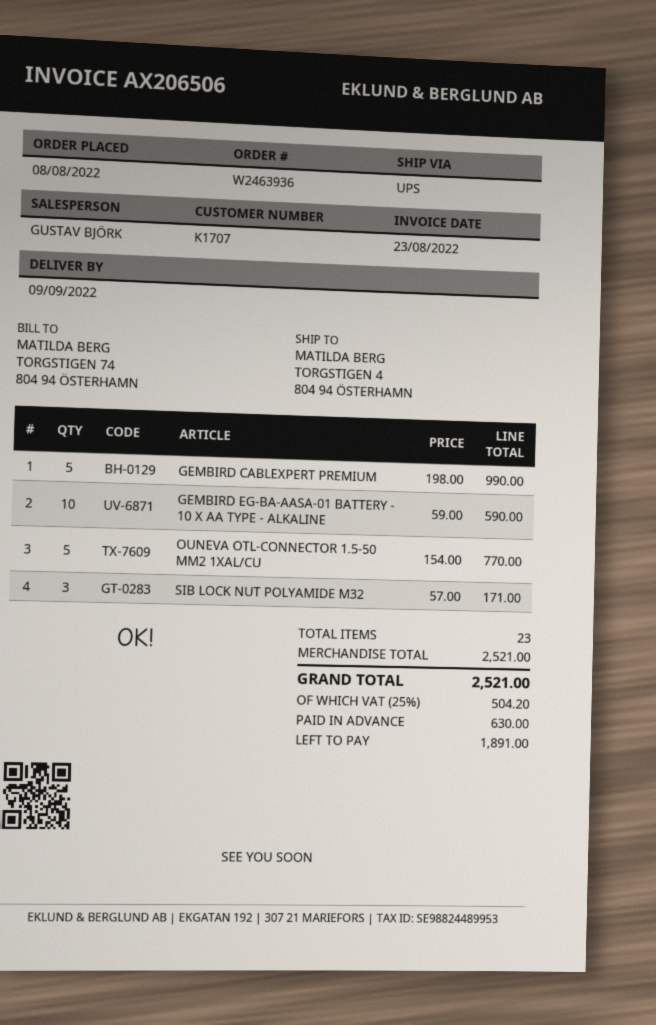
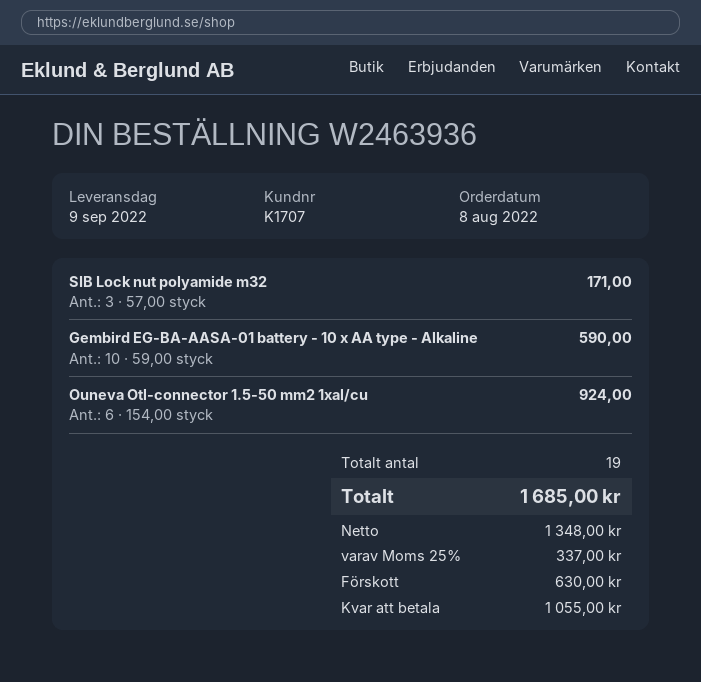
GEMBIRD CABLEXPERT PREMIUM: 5 x 198.00 = 990.00 -> none
OUNEVA OTL-CONNECTOR 1.5-50 MM2 1XAL/CU: 5 x 154.00 = 770.00 -> 6 x 154.00 = 924.00
total quantity: 23 -> 19
tax: 25% = 504.20 -> 25% = 337.00
total: 2521.00 -> 1685.00
balance: 1891.00 -> 1055.00

